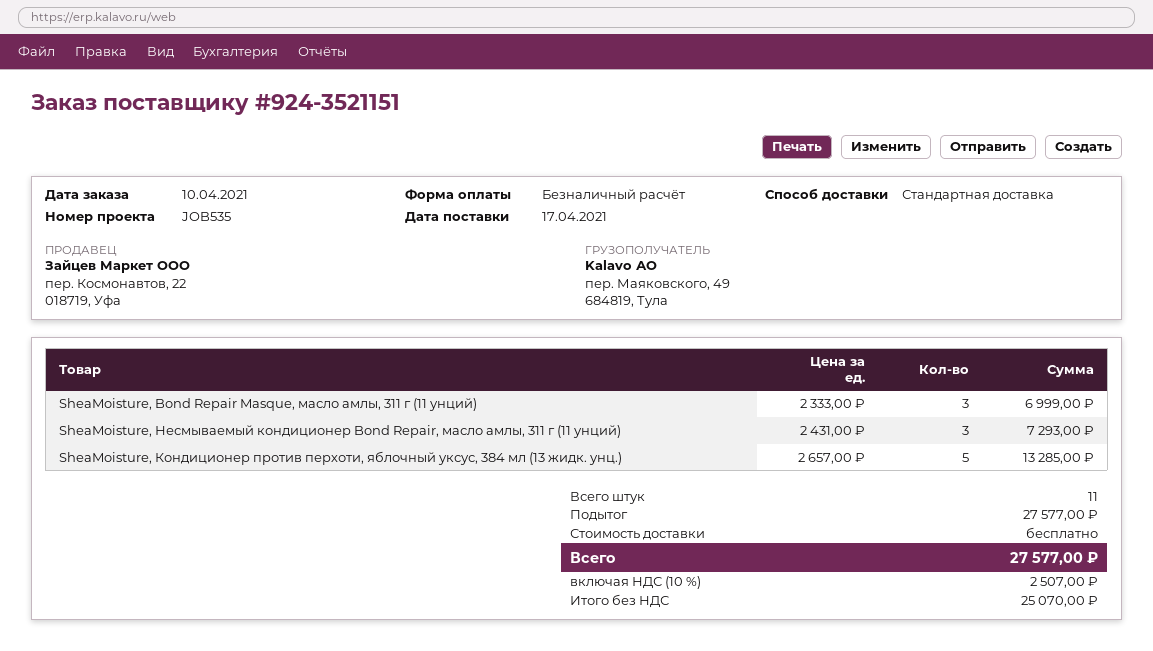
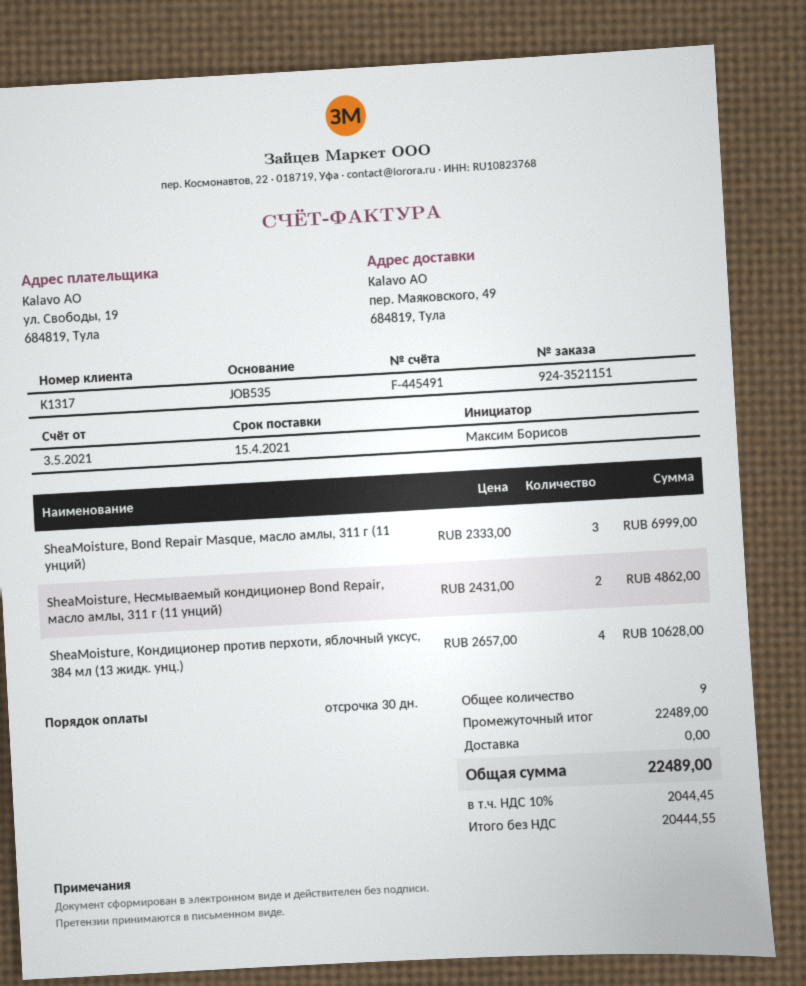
delivery date: 2021-04-17 -> 2021-04-15
SheaMoisture, Несмываемый кондиционер Bond Repair, масло амлы, 311 г (11 унций): 3 x 2431.00 = 7293.00 -> 2 x 2431.00 = 4862.00
SheaMoisture, Кондиционер против перхоти, яблочный уксус, 384 мл (13 жидк. унц.): 5 x 2657.00 = 13285.00 -> 4 x 2657.00 = 10628.00
total quantity: 11 -> 9
subtotal: 27577.00 -> 22489.00
net: 25070.00 -> 20444.55
tax: 10% = 2507.00 -> 10% = 2044.45
total: 27577.00 -> 22489.00

